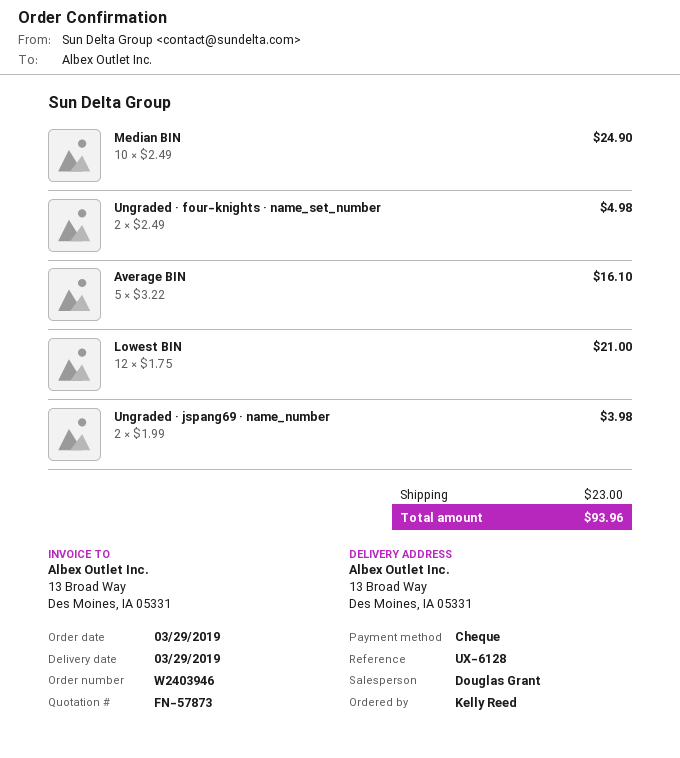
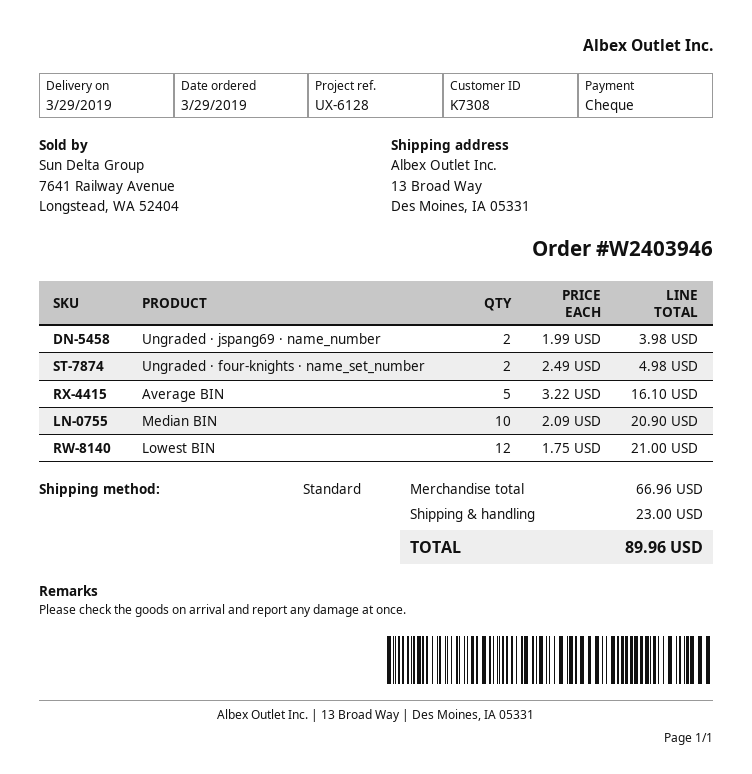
Median BIN: 10 x 2.49 = 24.90 -> 10 x 2.09 = 20.90
total: 93.96 -> 89.96

